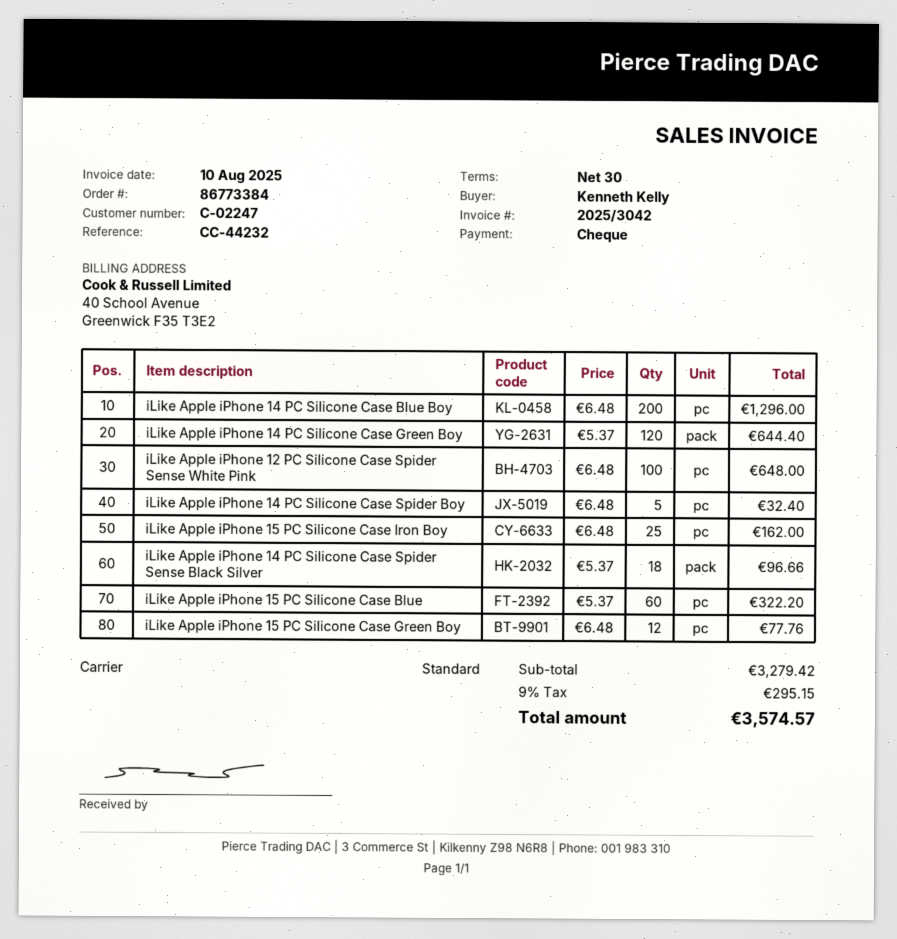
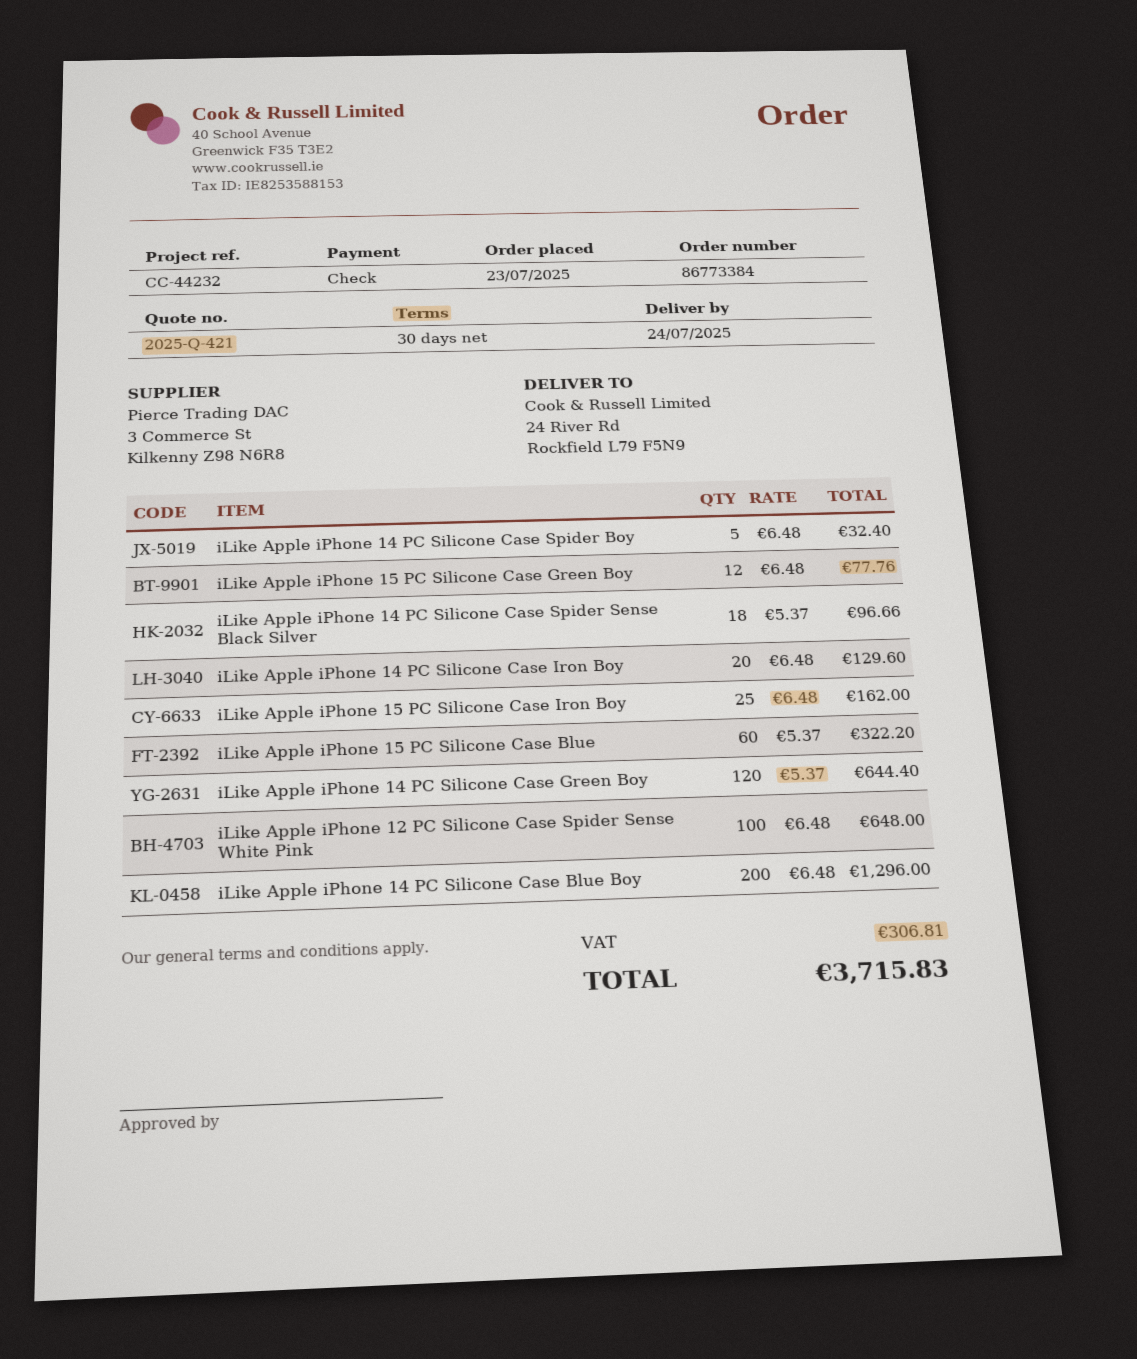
iLike Apple iPhone 14 PC Silicone Case Iron Boy: none -> 20 x 6.48 = 129.60
tax: 295.15 -> 306.81
total: 3574.57 -> 3715.83

